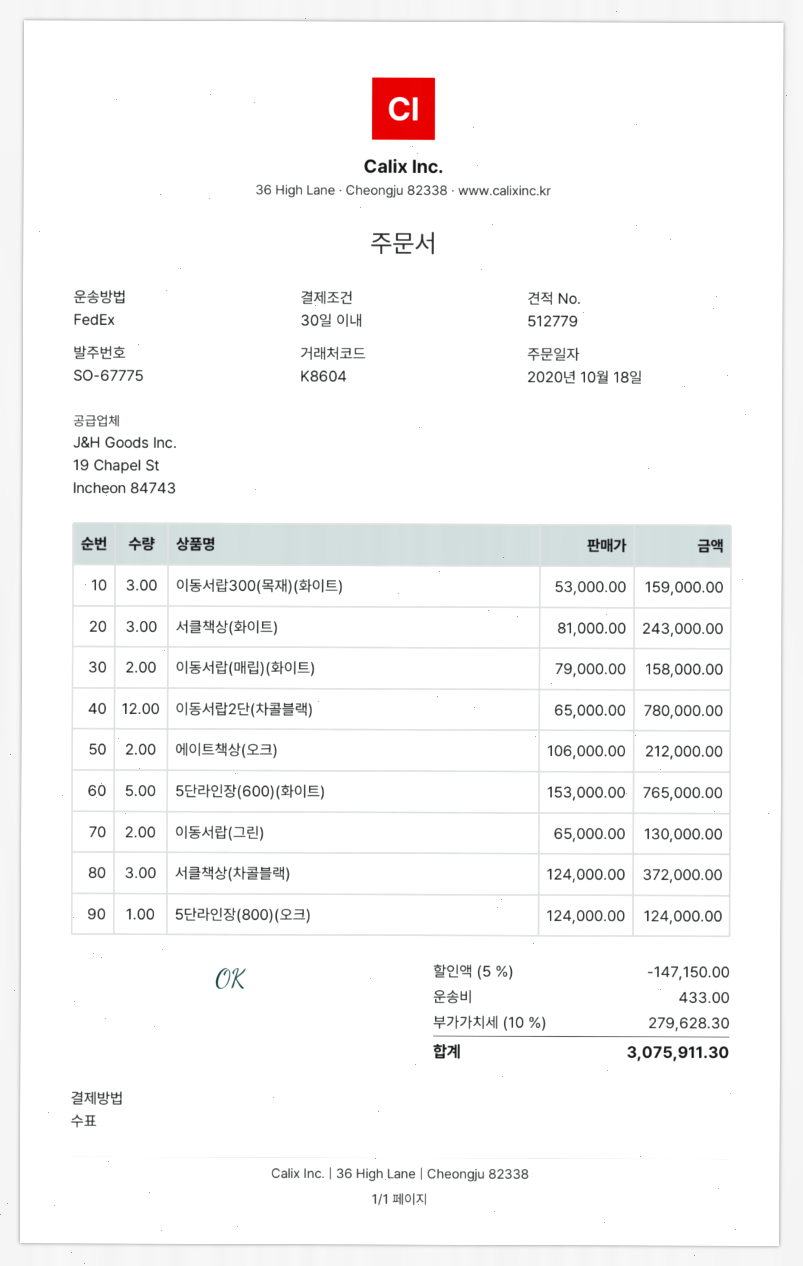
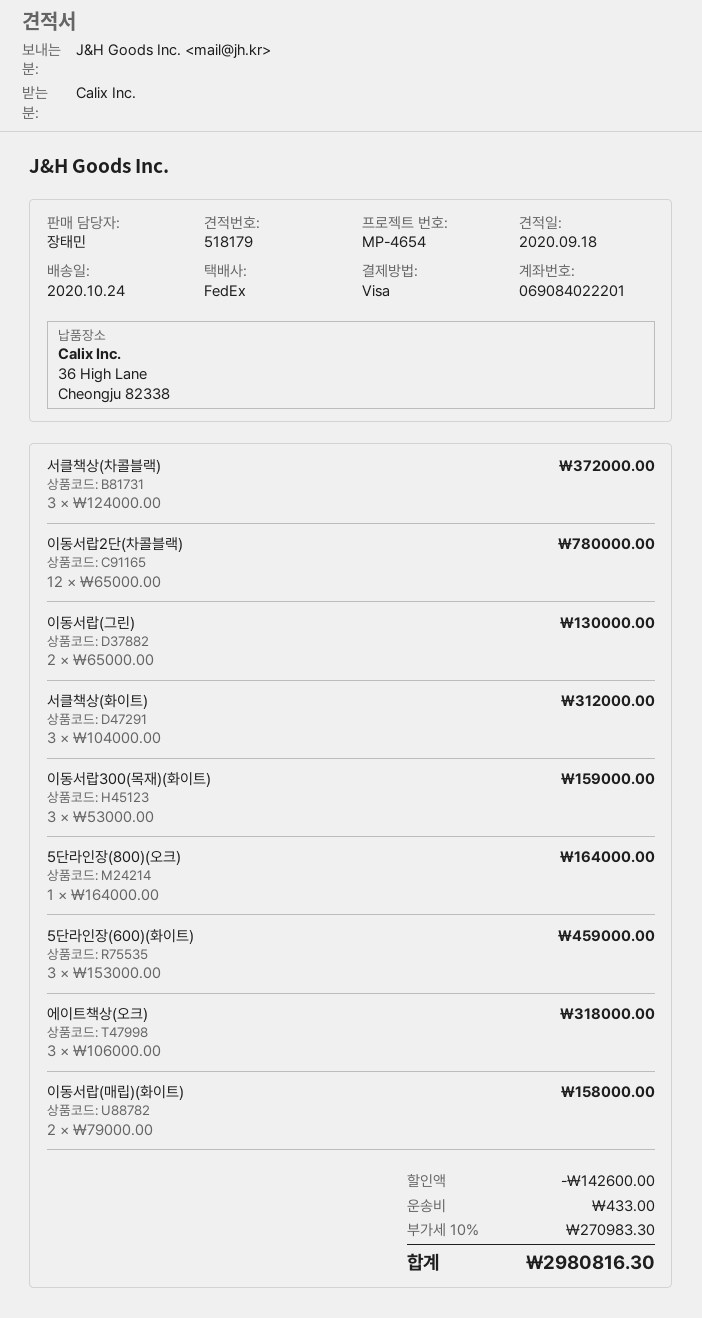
quote number: 512779 -> 518179
payment method: cheque -> Visa
서클책상(화이트): 3 x 81000.00 = 243000.00 -> 3 x 104000.00 = 312000.00
에이트책상(오크): 2 x 106000.00 = 212000.00 -> 3 x 106000.00 = 318000.00
5단라인장(600)(화이트): 5 x 153000.00 = 765000.00 -> 3 x 153000.00 = 459000.00
5단라인장(800)(오크): 1 x 124000.00 = 124000.00 -> 1 x 164000.00 = 164000.00
discount: 147150.00 -> 142600.00
tax: 10% = 279628.30 -> 10% = 270983.30
total: 3075911.30 -> 2980816.30

